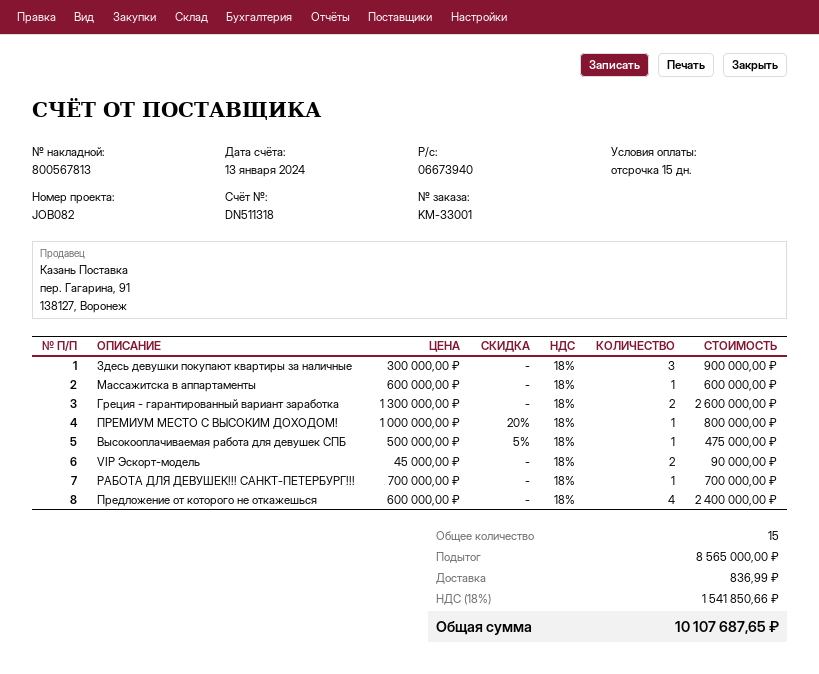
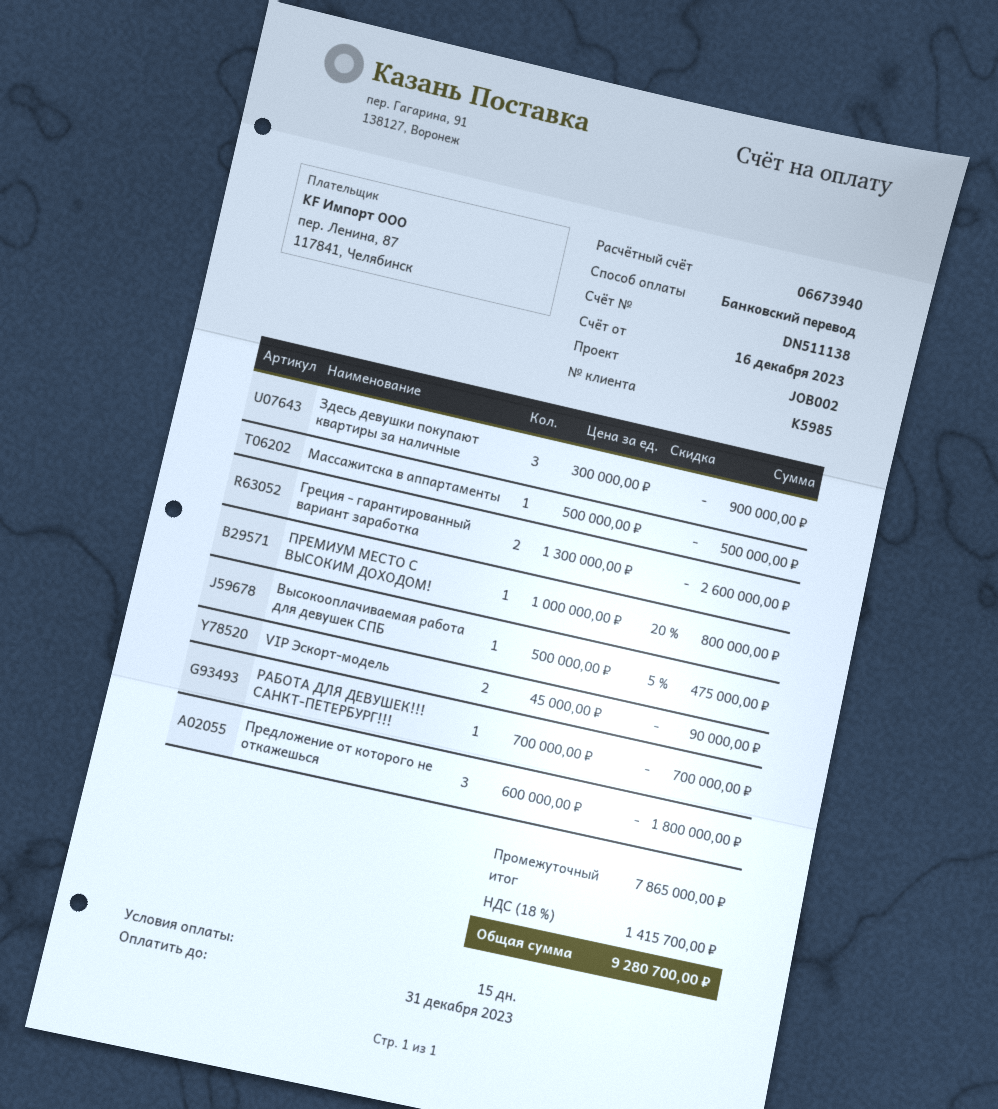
invoice number: DN511318 -> DN511138
invoice date: 2024-01-13 -> 2023-12-16
reference: JOB082 -> JOB002
Массажитска в аппартаменты: 1 x 600000.00 = 600000.00 -> 1 x 500000.00 = 500000.00
Предложение от которого не откажешься: 4 x 600000.00 = 2400000.00 -> 3 x 600000.00 = 1800000.00
subtotal: 8565000.00 -> 7865000.00
shipping: 836.99 -> none
tax: 18% = 1541850.66 -> 18% = 1415700.00
total: 10107687.65 -> 9280700.00

